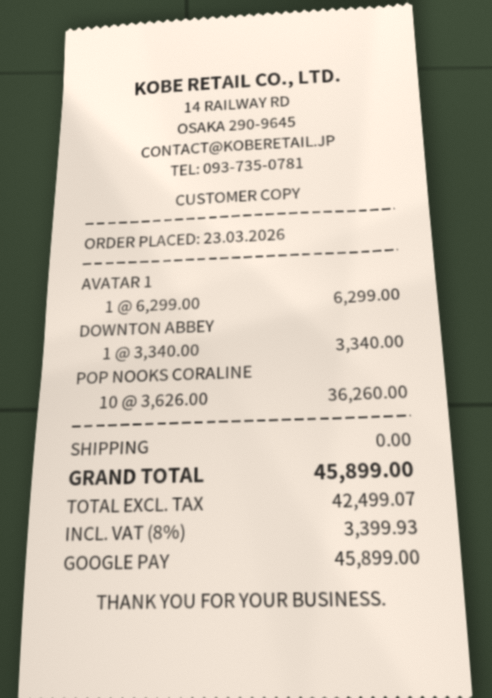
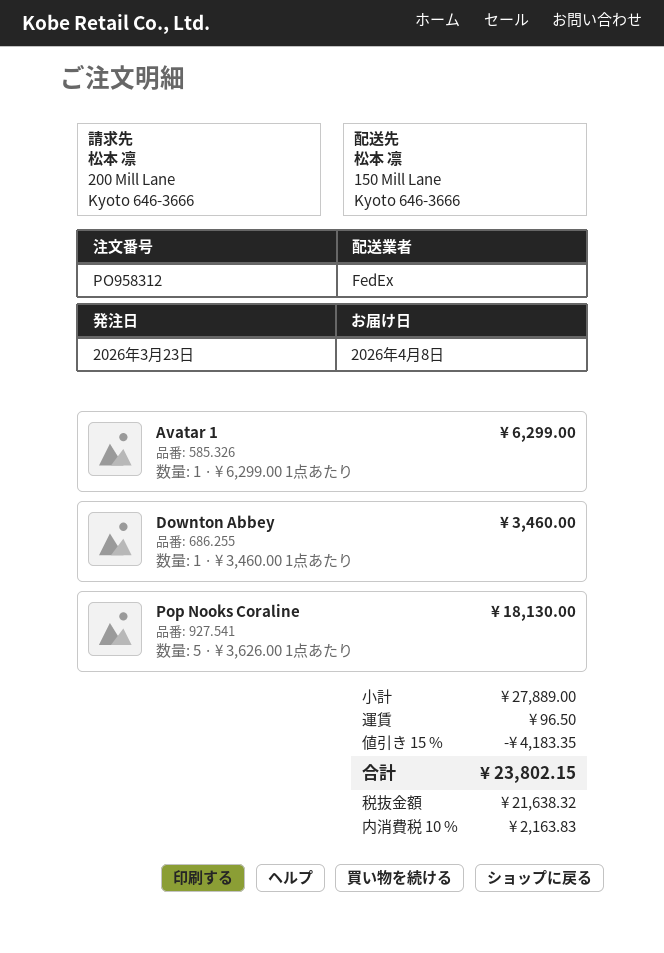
DOWNTON ABBEY: 1 x 3340.00 = 3340.00 -> 1 x 3460.00 = 3460.00
POP NOOKS CORALINE: 10 x 3626.00 = 36260.00 -> 5 x 3626.00 = 18130.00
discount: none -> 15% = 4183.35
shipping: 0.00 -> 96.50
net: 42499.07 -> 21638.32
tax: 8% = 3399.93 -> 10% = 2163.83
total: 45899.00 -> 23802.15

